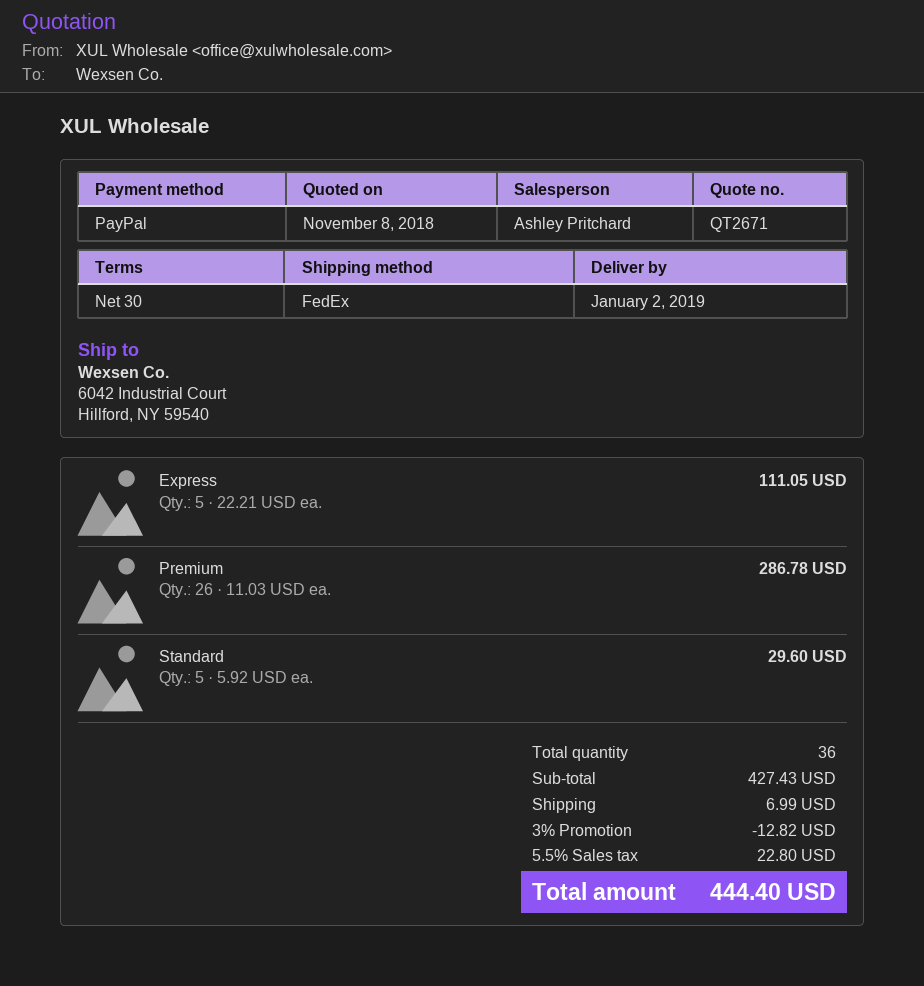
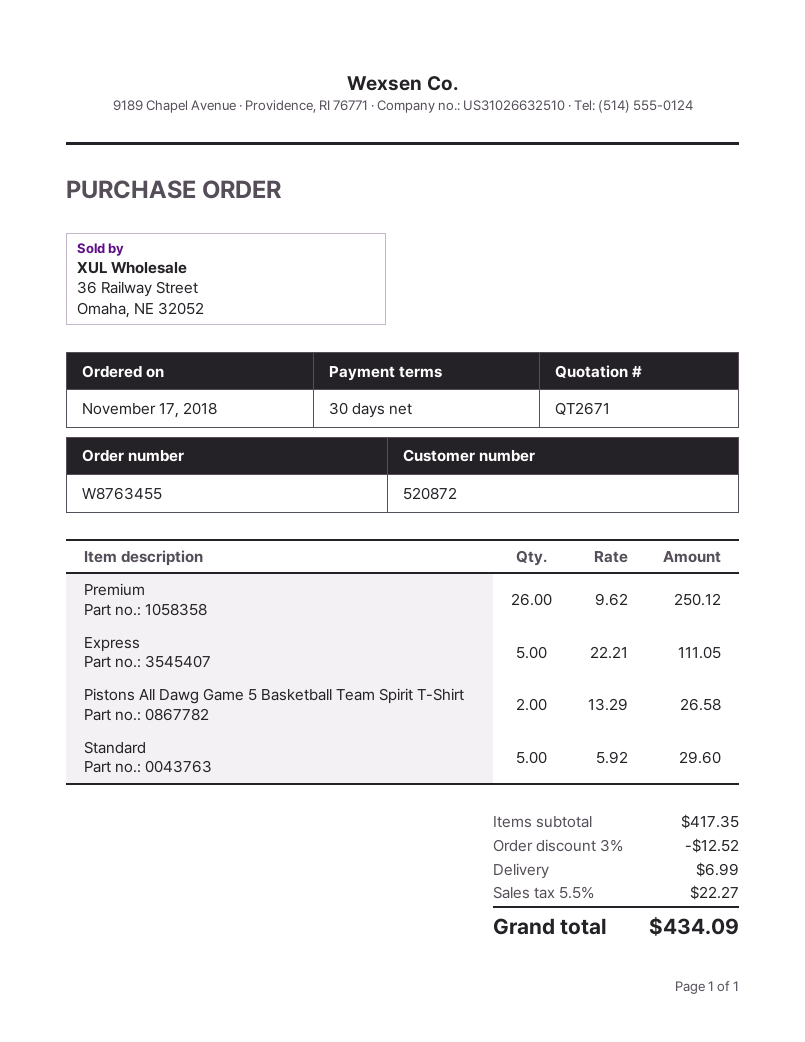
Premium: 26 x 11.03 = 286.78 -> 26 x 9.62 = 250.12
Pistons All Dawg Game 5 Basketball Team Spirit T-Shirt: none -> 2 x 13.29 = 26.58
subtotal: 427.43 -> 417.35
discount: 3% = 12.82 -> 3% = 12.52
tax: 5.5% = 22.80 -> 5.5% = 22.27
total: 444.40 -> 434.09

